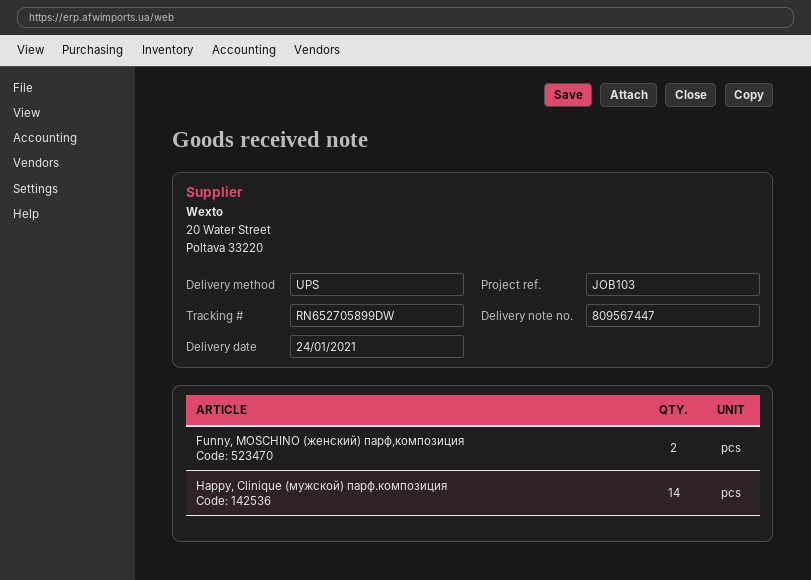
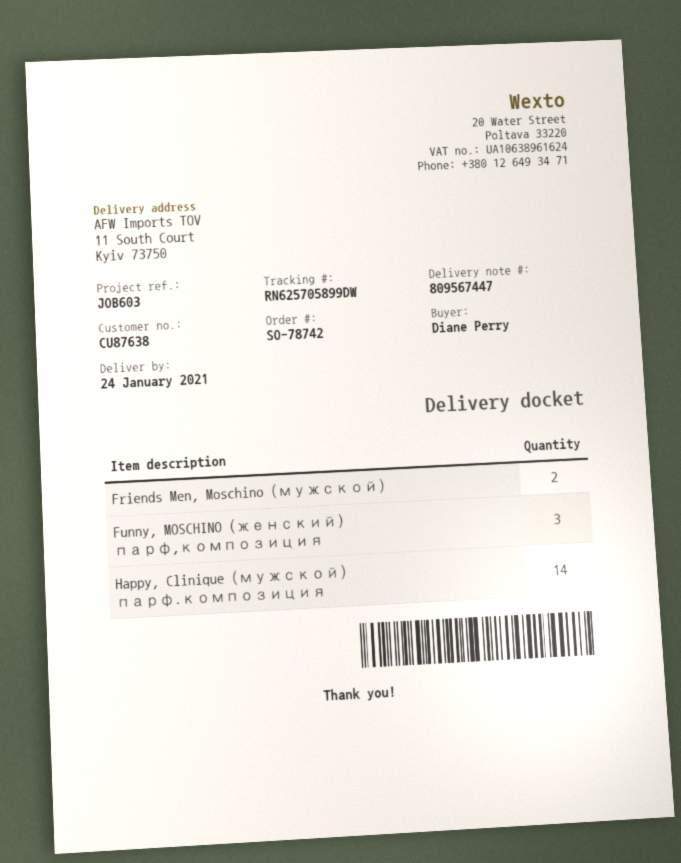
reference: JOB103 -> JOB603
tracking number: RN652705899DW -> RN625705899DW
Funny, MOSCHINO (женский) парф,композиция: 2 -> 3
Friends Men, Moschino (мужской): none -> 2

